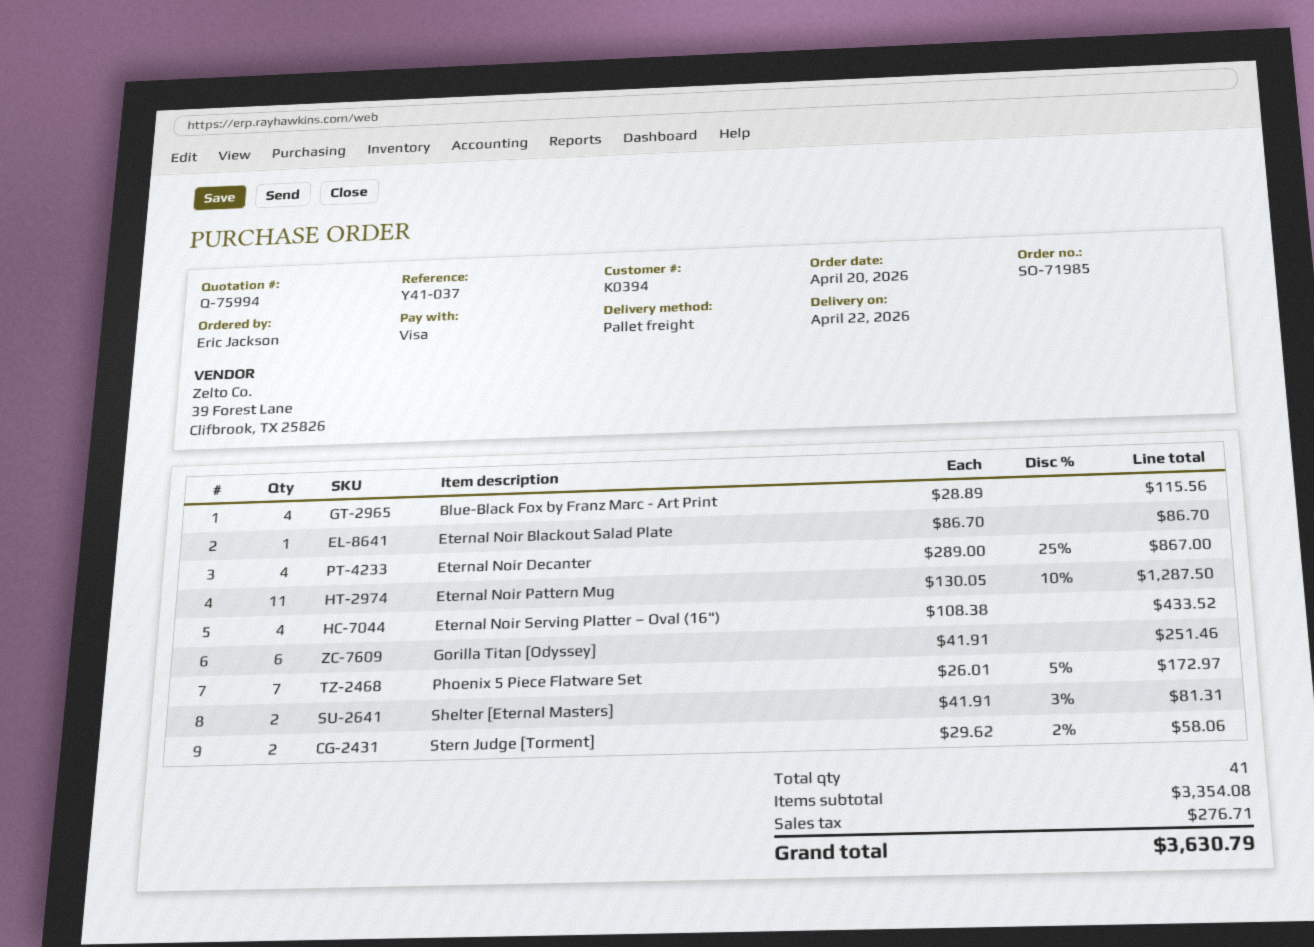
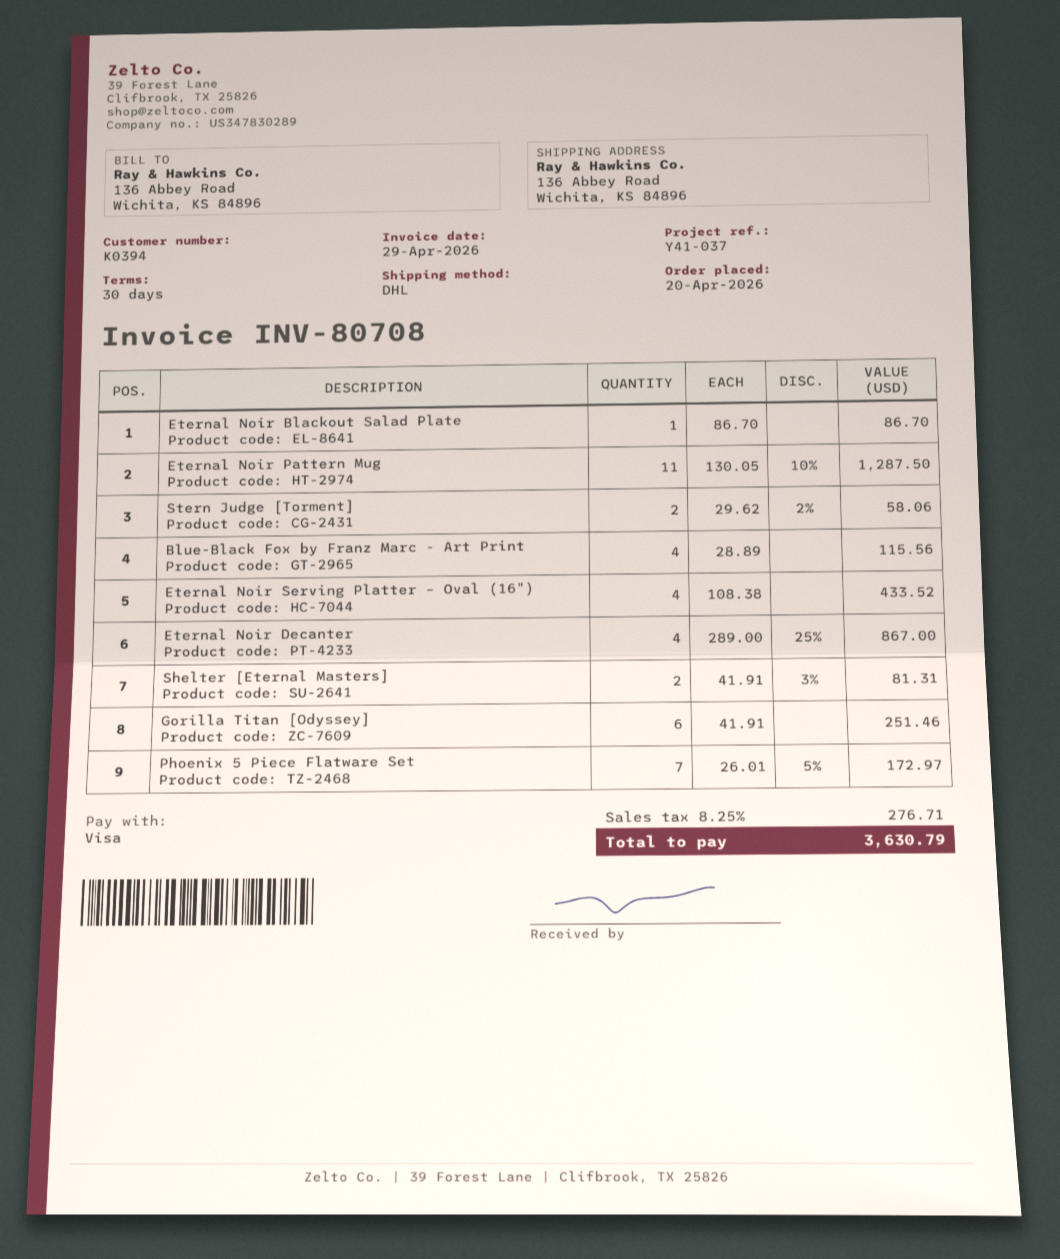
shipping method: pallet freight -> DHL

